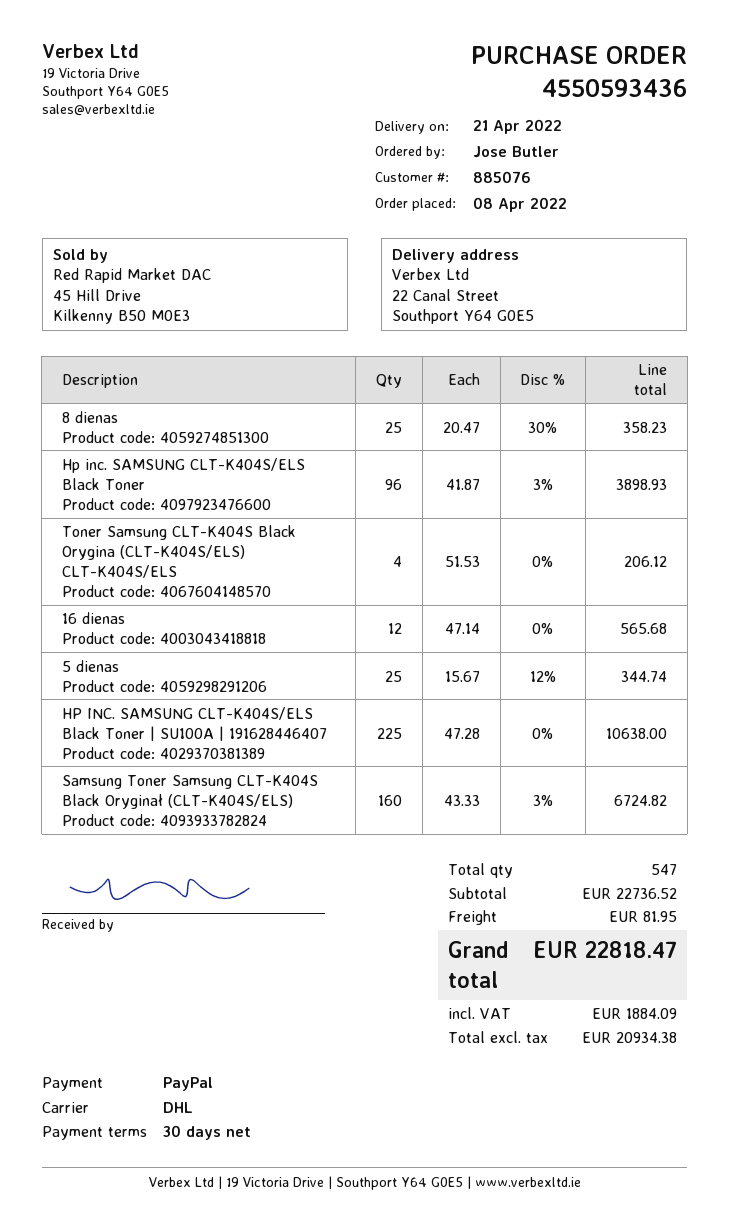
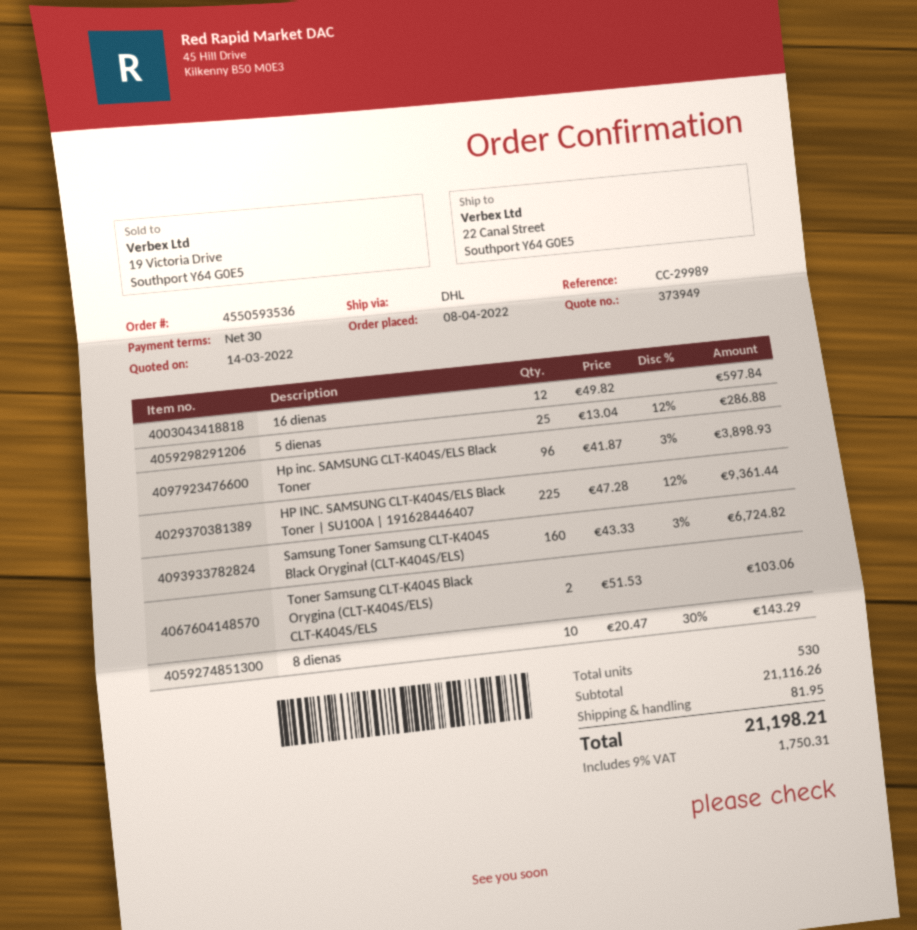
order number: 4550593436 -> 4550593536
8 dienas: 25 x 20.47 - 30% = 358.23 -> 10 x 20.47 - 30% = 143.29
Toner Samsung CLT-K404S Black Orygina (CLT-K404S/ELS) CLT-K404S/ELS: 4 x 51.53 = 206.12 -> 2 x 51.53 = 103.06
16 dienas: 12 x 47.14 = 565.68 -> 12 x 49.82 = 597.84
5 dienas: 25 x 15.67 - 12% = 344.74 -> 25 x 13.04 - 12% = 286.88
HP INC. SAMSUNG CLT-K404S/ELS Black Toner | SU100A | 191628446407: 225 x 47.28 = 10638.00 -> 225 x 47.28 - 12% = 9361.44
total quantity: 547 -> 530
subtotal: 22736.52 -> 21116.26
tax: 1884.09 -> 1750.31
total: 22818.47 -> 21198.21

